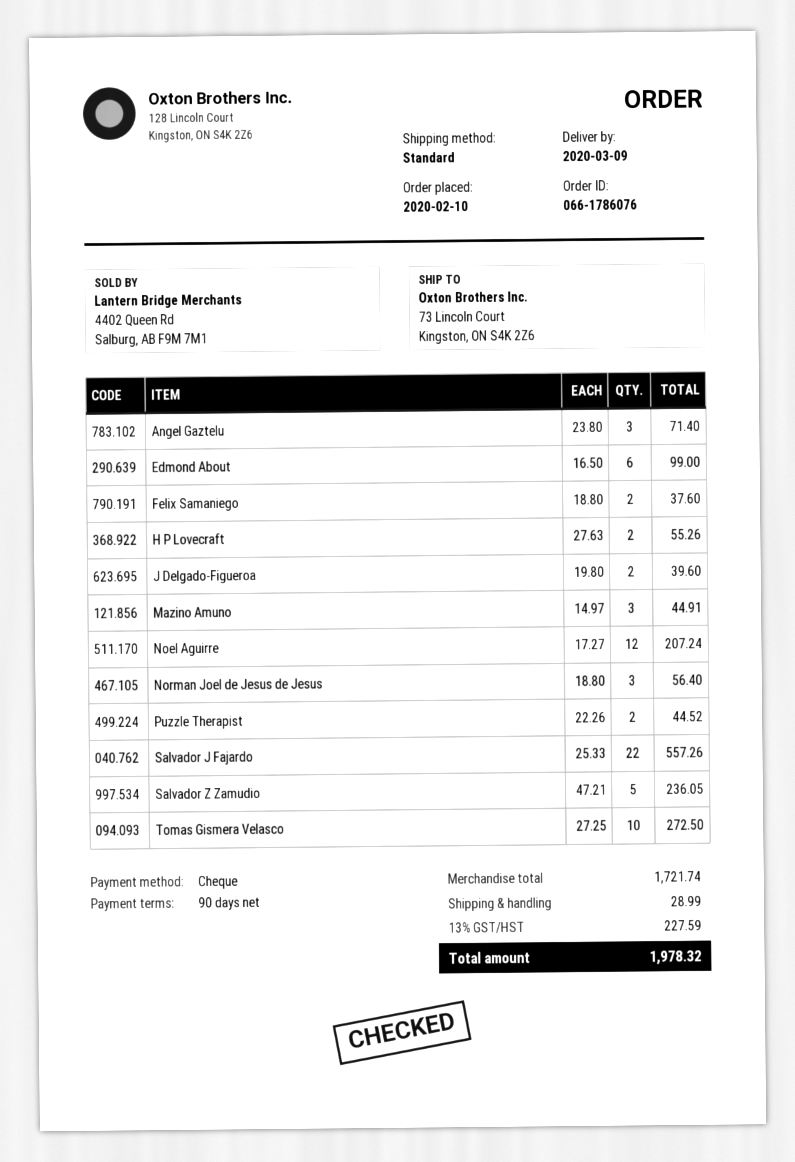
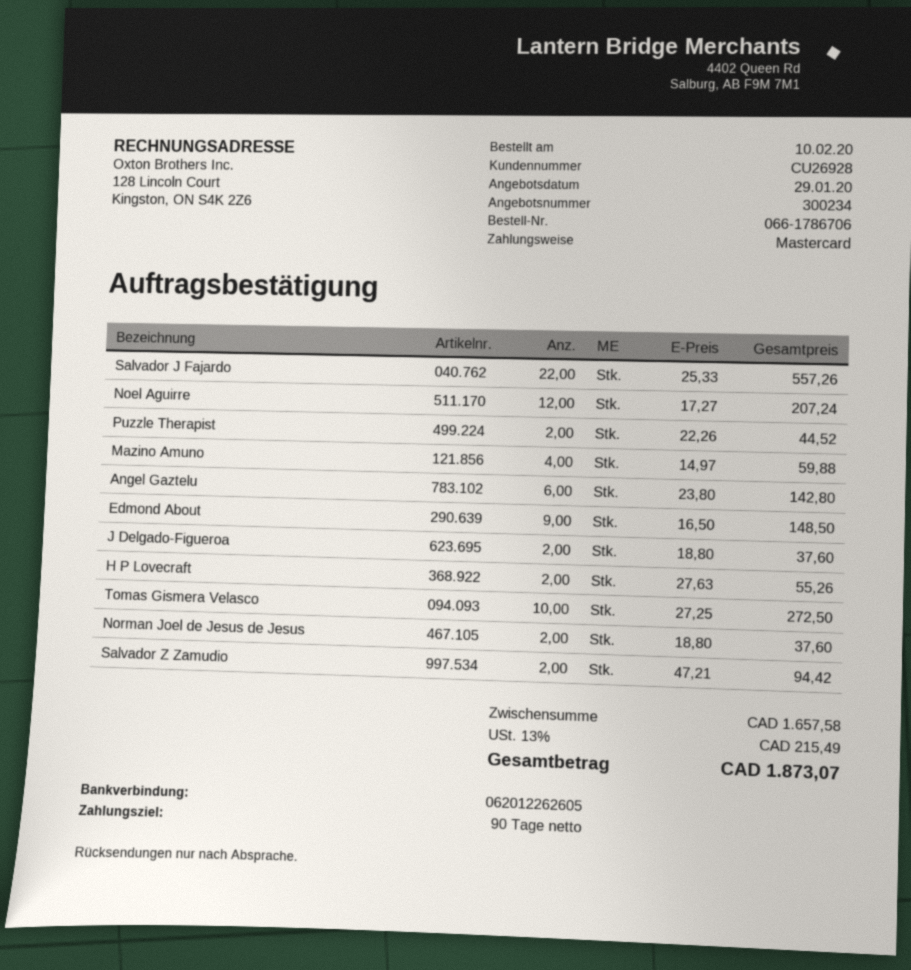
order number: 066-1786076 -> 066-1786706
payment method: cheque -> Mastercard
Angel Gaztelu: 3 x 23.80 = 71.40 -> 6 x 23.80 = 142.80
Edmond About: 6 x 16.50 = 99.00 -> 9 x 16.50 = 148.50
Felix Samaniego: 2 x 18.80 = 37.60 -> none
J Delgado-Figueroa: 2 x 19.80 = 39.60 -> 2 x 18.80 = 37.60
Mazino Amuno: 3 x 14.97 = 44.91 -> 4 x 14.97 = 59.88
Norman Joel de Jesus de Jesus: 3 x 18.80 = 56.40 -> 2 x 18.80 = 37.60
Salvador Z Zamudio: 5 x 47.21 = 236.05 -> 2 x 47.21 = 94.42
subtotal: 1721.74 -> 1657.58
shipping: 28.99 -> none
tax: 13% = 227.59 -> 13% = 215.49
total: 1978.32 -> 1873.07

